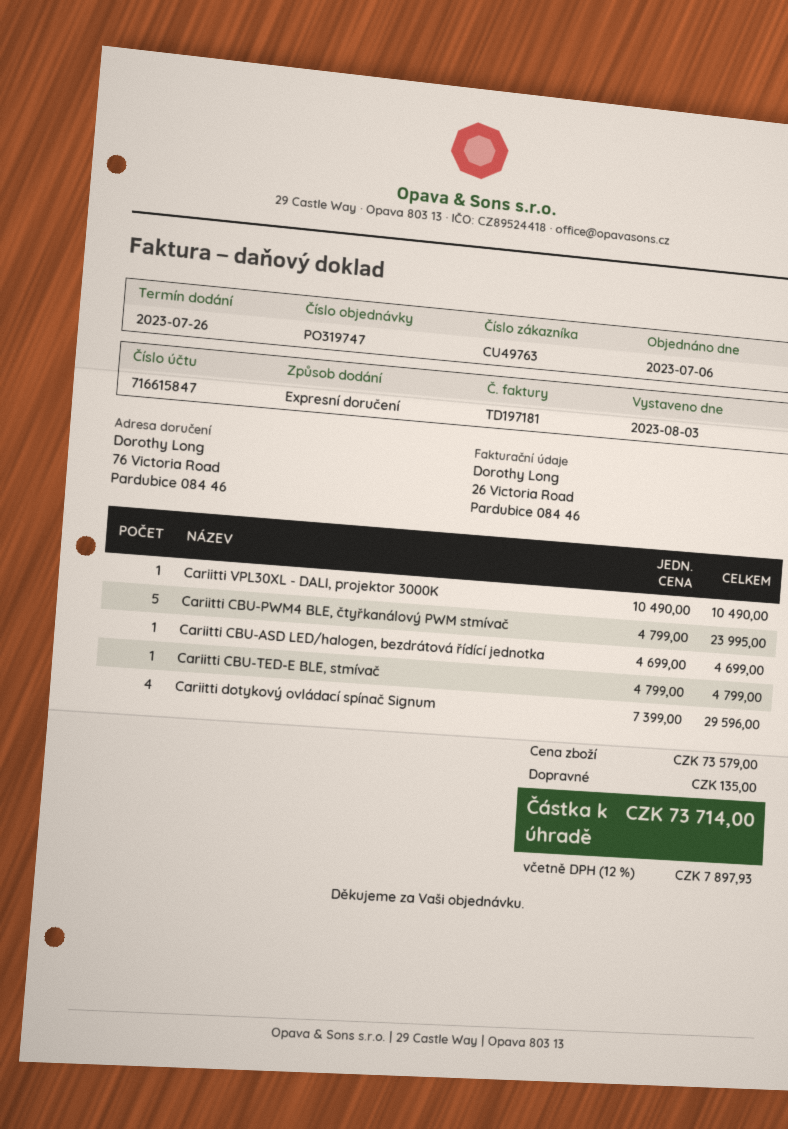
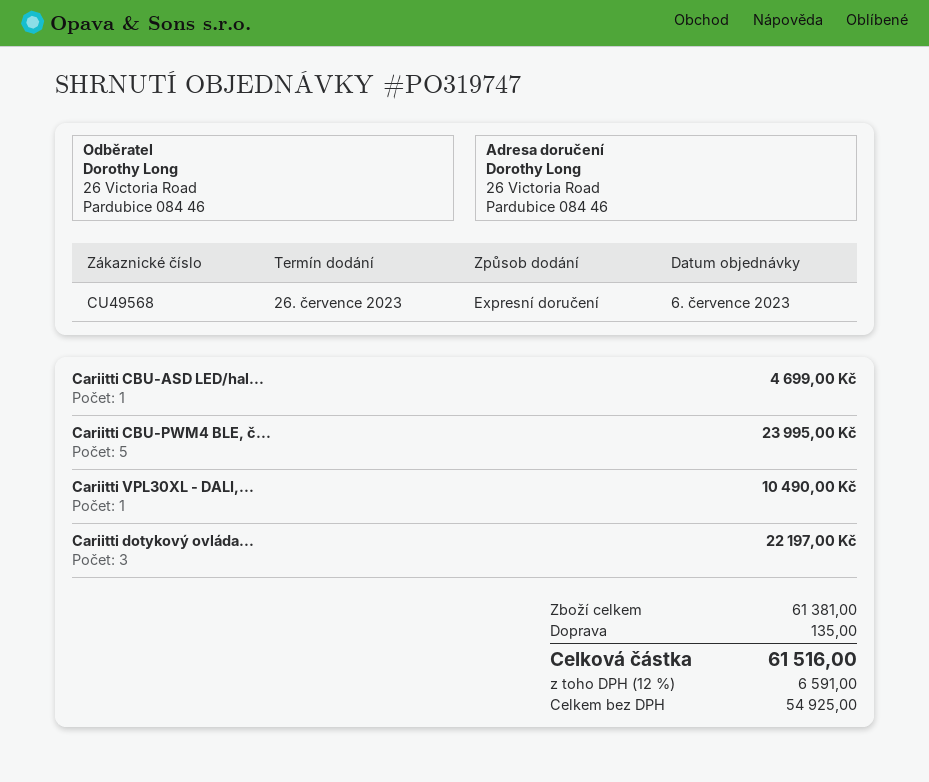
customer number: CU49763 -> CU49568
ship to: 76 Victoria Road, Pardubice 084 46 -> 26 Victoria Road, Pardubice 084 46
Cariitti CBU-TED-E BLE, stmívač: 1 for 4799.00 -> none
Cariitti dotykový ovládací spínač Signum: 4 for 29596.00 -> 3 for 22197.00
subtotal: 73579.00 -> 61381.00
tax: 12% = 7897.93 -> 12% = 6591.00
total: 73714.00 -> 61516.00

